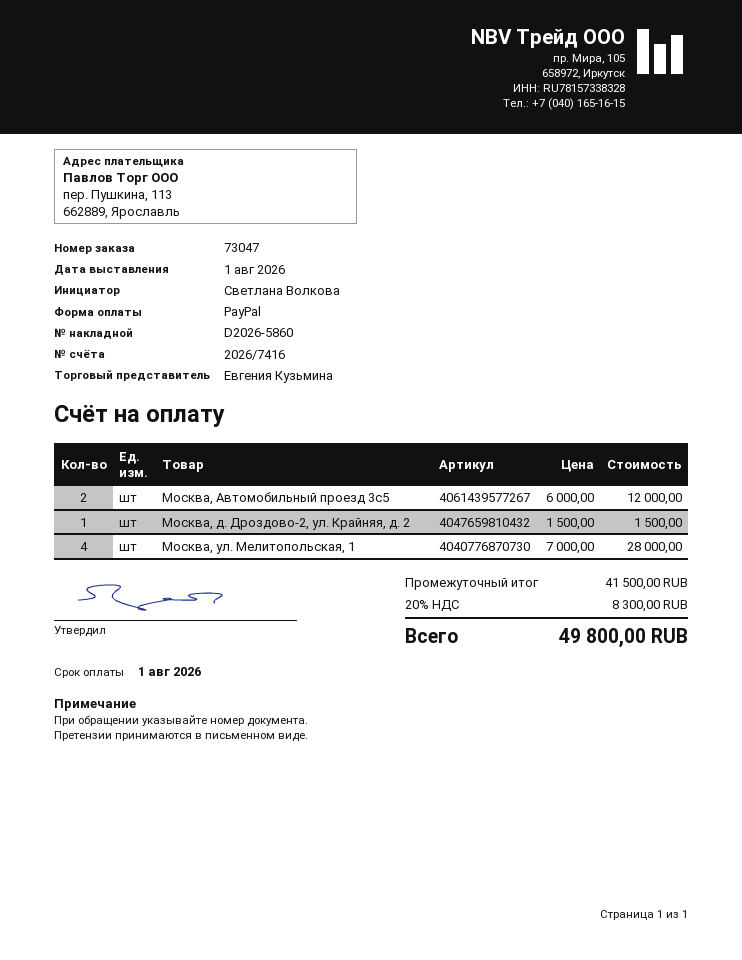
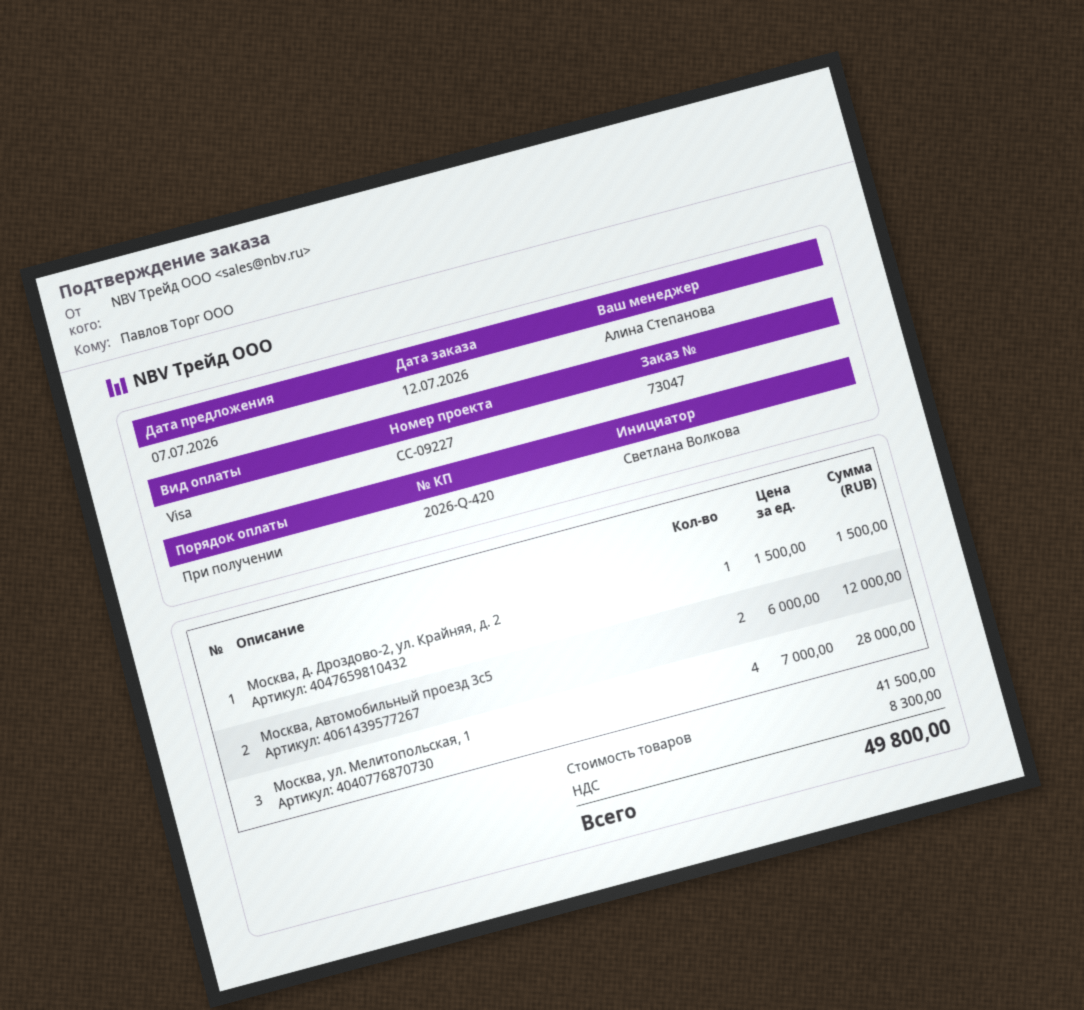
sales rep: Евгения Кузьмина -> Алина Степанова
payment method: PayPal -> Visa

